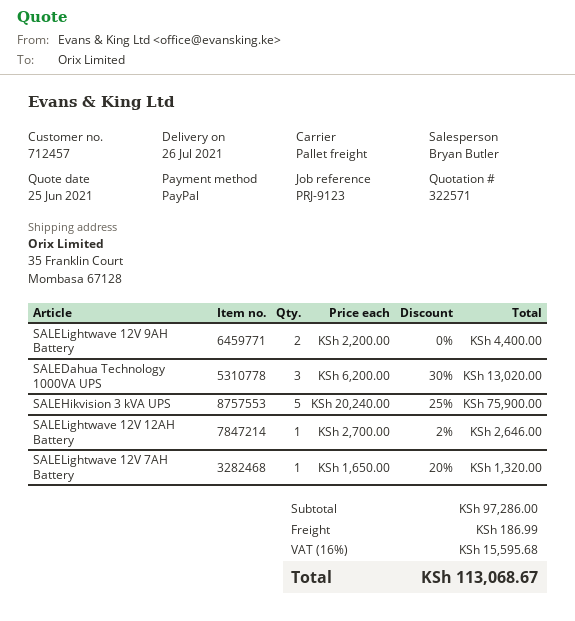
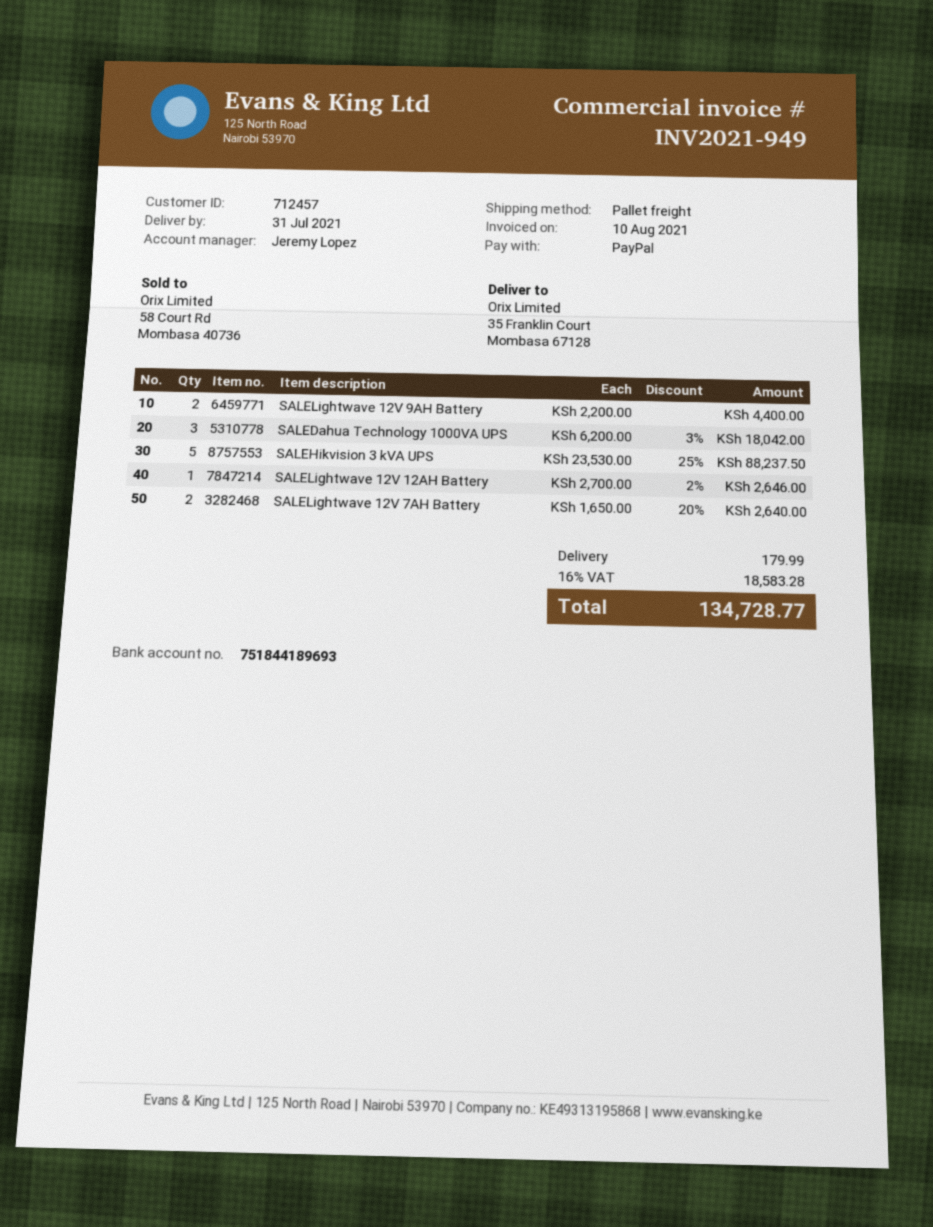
delivery date: 2021-07-26 -> 2021-07-31
sales rep: Bryan Butler -> Jeremy Lopez
SALEDahua Technology 1000VA UPS: 3 x 6200.00 - 30% = 13020.00 -> 3 x 6200.00 - 3% = 18042.00
SALEHikvision 3 kVA UPS: 5 x 20240.00 - 25% = 75900.00 -> 5 x 23530.00 - 25% = 88237.50
SALELightwave 12V 7AH Battery: 1 x 1650.00 - 20% = 1320.00 -> 2 x 1650.00 - 20% = 2640.00
shipping: 186.99 -> 179.99
tax: 16% = 15595.68 -> 16% = 18583.28
total: 113068.67 -> 134728.77

